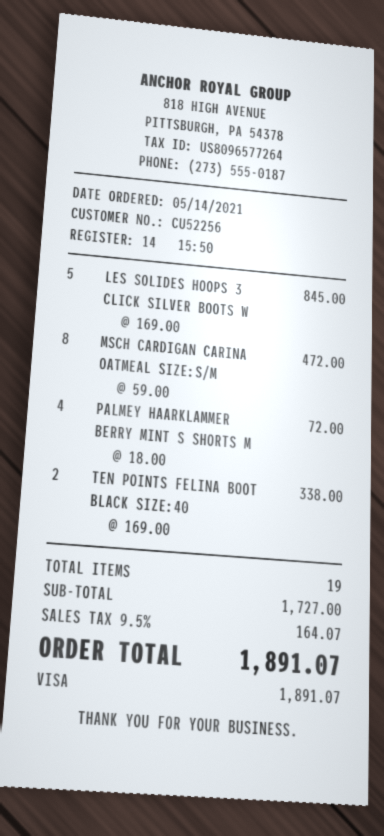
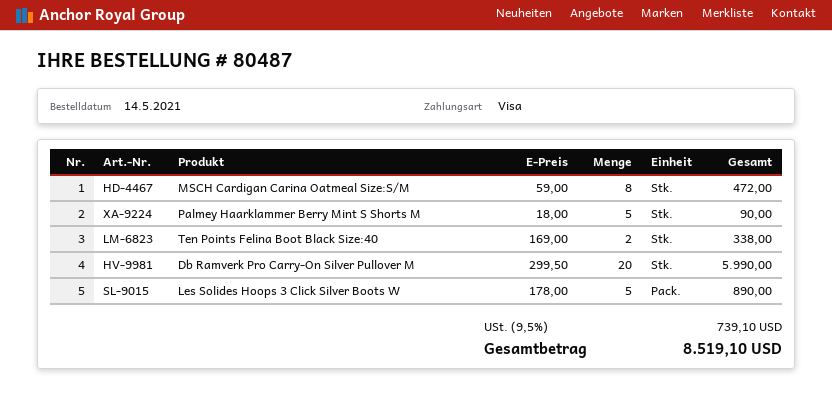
LES SOLIDES HOOPS 3 CLICK SILVER BOOTS W: 5 x 169.00 = 845.00 -> 5 x 178.00 = 890.00
PALMEY HAARKLAMMER BERRY MINT S SHORTS M: 4 x 18.00 = 72.00 -> 5 x 18.00 = 90.00
Db Ramverk Pro Carry-On Silver Pullover M: none -> 20 x 299.50 = 5990.00
tax: 9.5% = 164.07 -> 9.5% = 739.10
total: 1891.07 -> 8519.10

